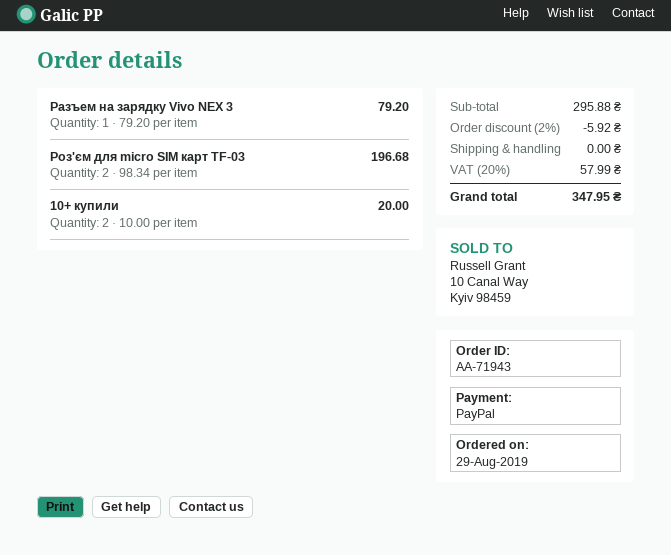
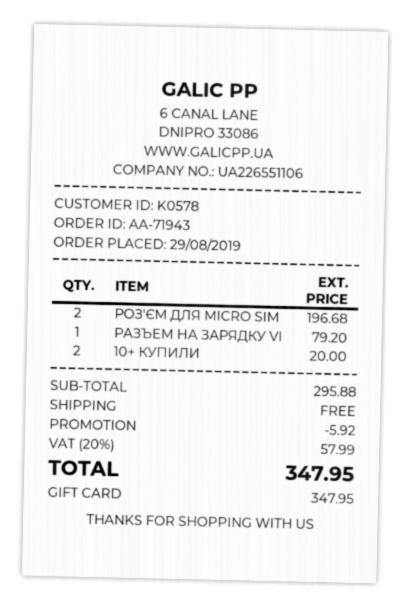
payment method: PayPal -> gift card

